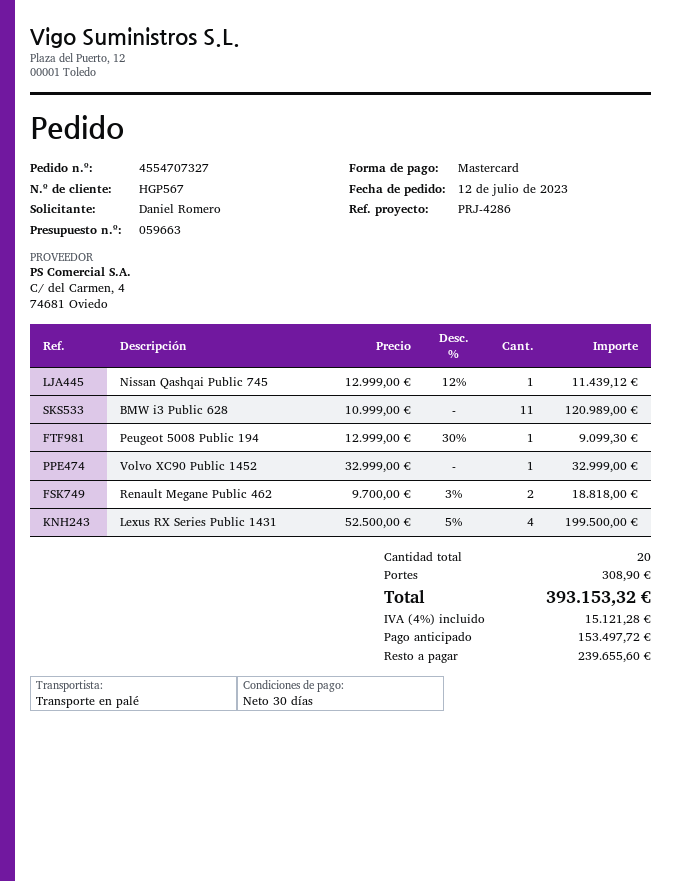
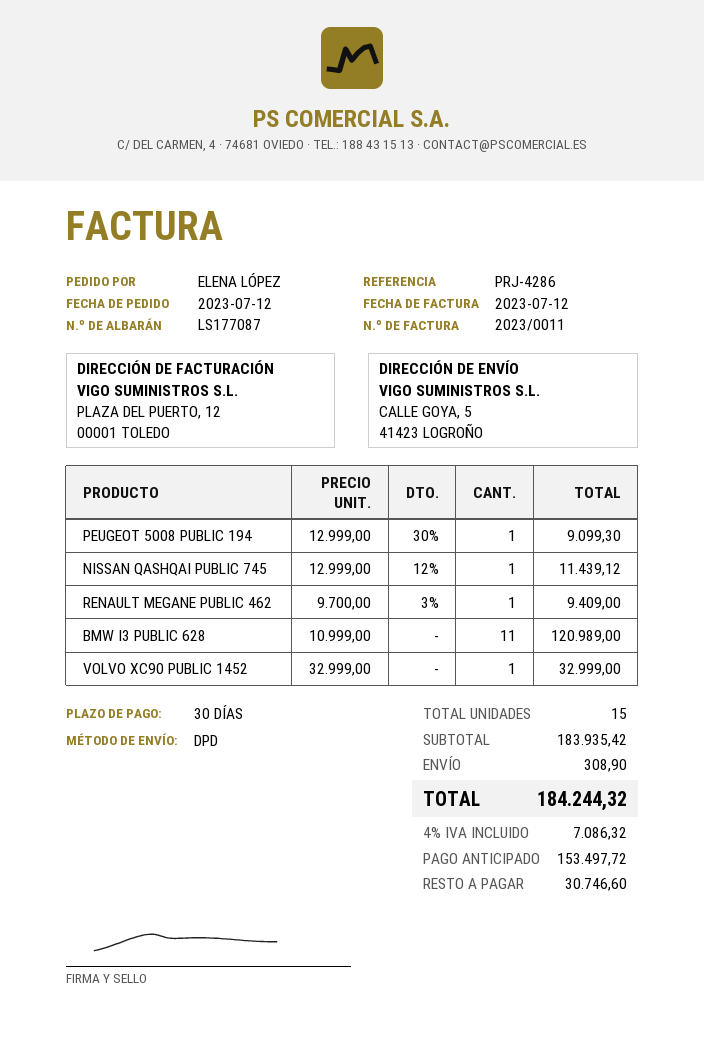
ordered by: Daniel Romero -> ELENA LÓPEZ
shipping method: pallet freight -> DPD
Renault Megane Public 462: 2 x 9700.00 - 3% = 18818.00 -> 1 x 9700.00 - 3% = 9409.00
Lexus RX Series Public 1431: 4 x 52500.00 - 5% = 199500.00 -> none
total quantity: 20 -> 15
tax: 4% = 15121.28 -> 4% = 7086.32
total: 393153.32 -> 184244.32
balance: 239655.60 -> 30746.60

